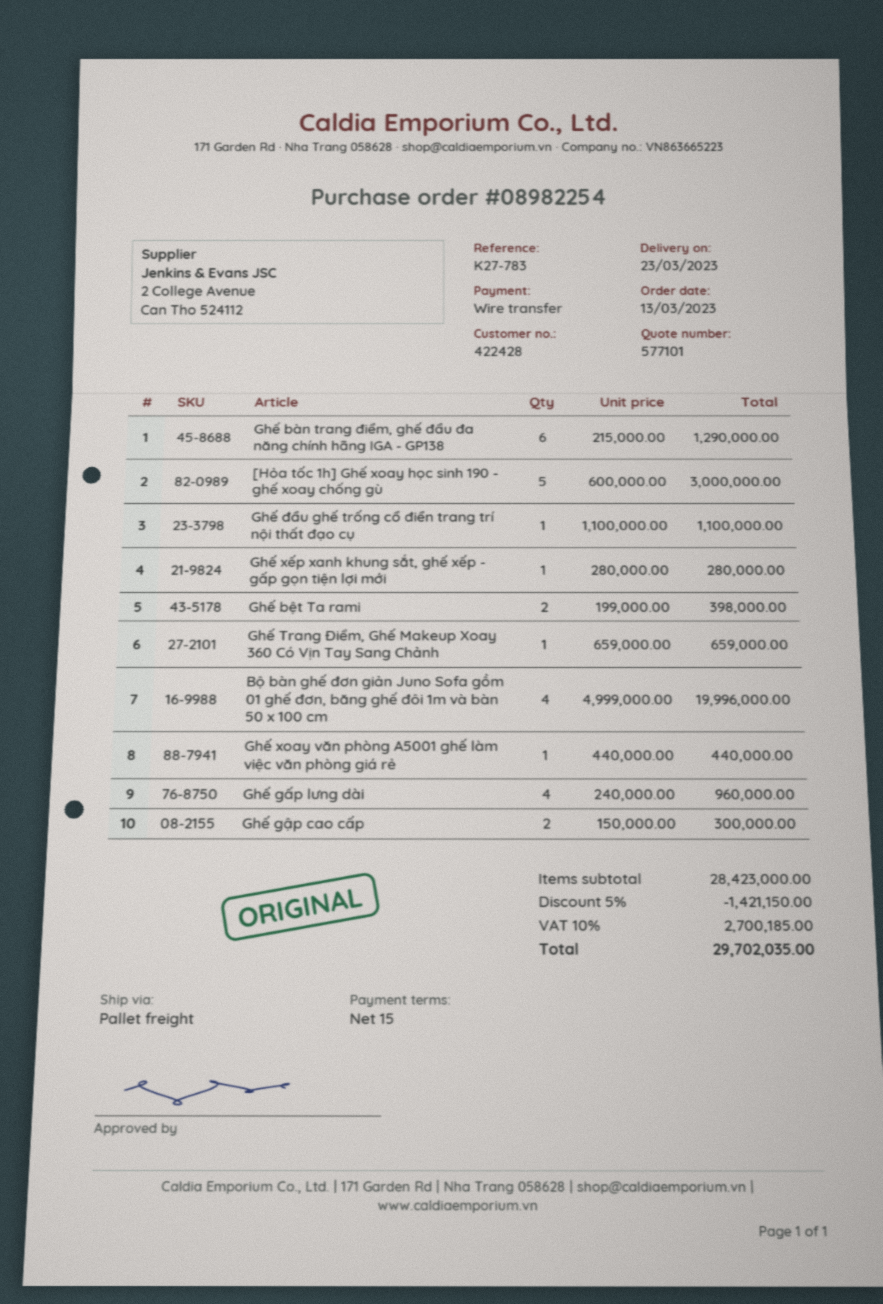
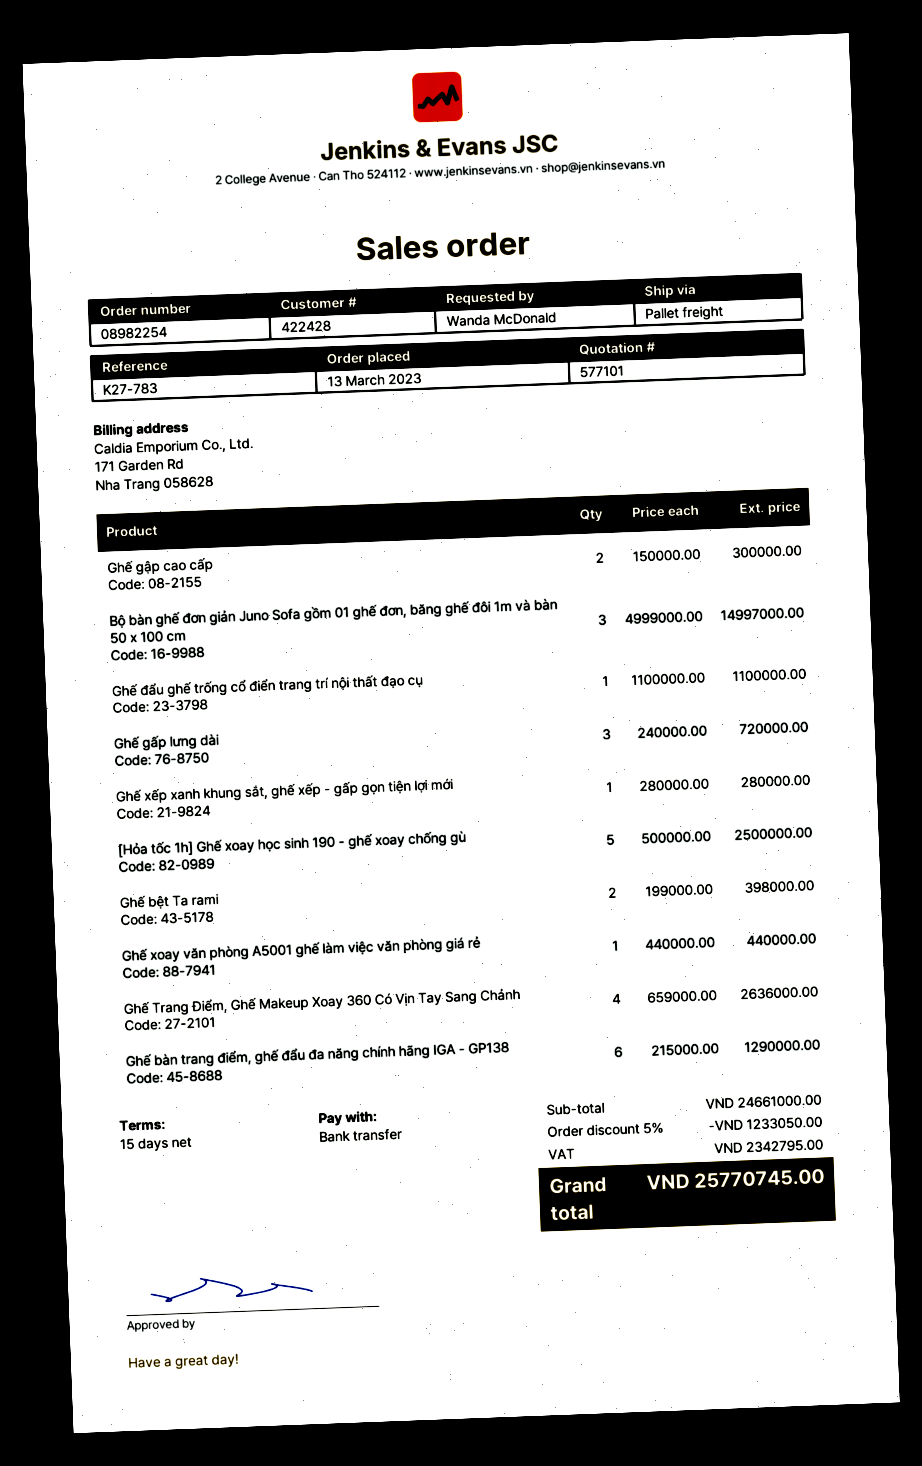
[Hỏa tốc 1h] Ghế xoay học sinh 190 - ghế xoay chống gù: 5 x 600000.00 = 3000000.00 -> 5 x 500000.00 = 2500000.00
Ghế Trang Điểm, Ghế Makeup Xoay 360 Có Vịn Tay Sang Chảnh: 1 x 659000.00 = 659000.00 -> 4 x 659000.00 = 2636000.00
Bộ bàn ghế đơn giản Juno Sofa gồm 01 ghế đơn, băng ghế đôi 1m và bàn 50 x 100 cm: 4 x 4999000.00 = 19996000.00 -> 3 x 4999000.00 = 14997000.00
Ghế gấp lưng dài: 4 x 240000.00 = 960000.00 -> 3 x 240000.00 = 720000.00
subtotal: 28423000.00 -> 24661000.00
discount: 5% = 1421150.00 -> 5% = 1233050.00
tax: 2700185.00 -> 2342795.00
total: 29702035.00 -> 25770745.00

